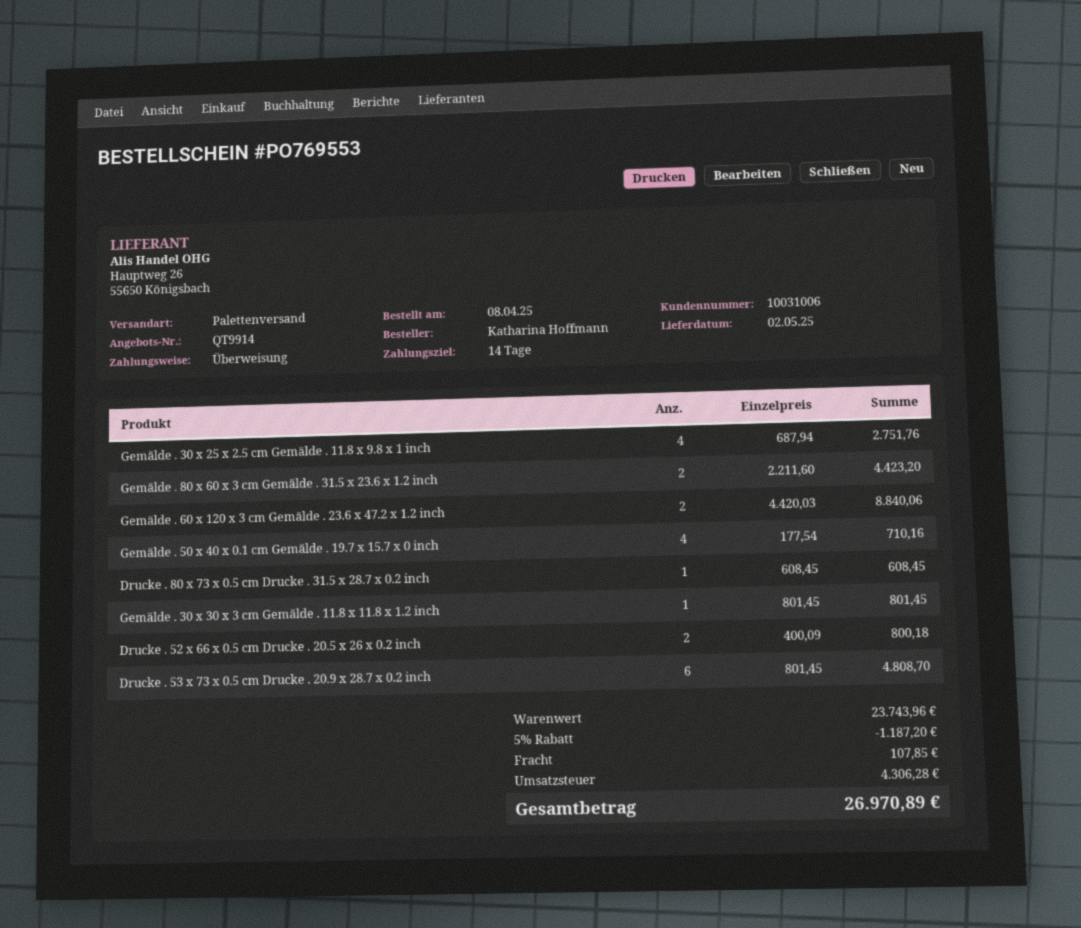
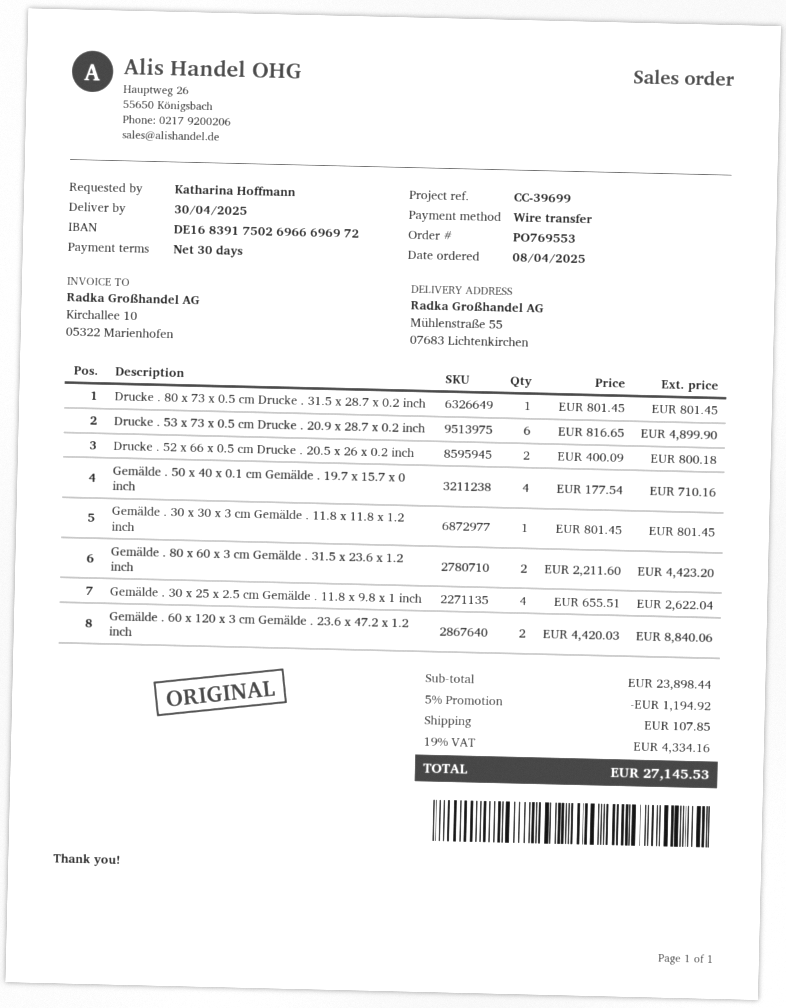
delivery date: 2025-05-02 -> 2025-04-30
payment terms: 14 days -> 30 days
Gemälde . 30 x 25 x 2.5 cm Gemälde . 11.8 x 9.8 x 1 inch: 4 x 687.94 = 2751.76 -> 4 x 655.51 = 2622.04
Drucke . 80 x 73 x 0.5 cm Drucke . 31.5 x 28.7 x 0.2 inch: 1 x 608.45 = 608.45 -> 1 x 801.45 = 801.45
Drucke . 53 x 73 x 0.5 cm Drucke . 20.9 x 28.7 x 0.2 inch: 6 x 801.45 = 4808.70 -> 6 x 816.65 = 4899.90
subtotal: 23743.96 -> 23898.44
discount: 5% = 1187.20 -> 5% = 1194.92
tax: 4306.28 -> 4334.16
total: 26970.89 -> 27145.53

